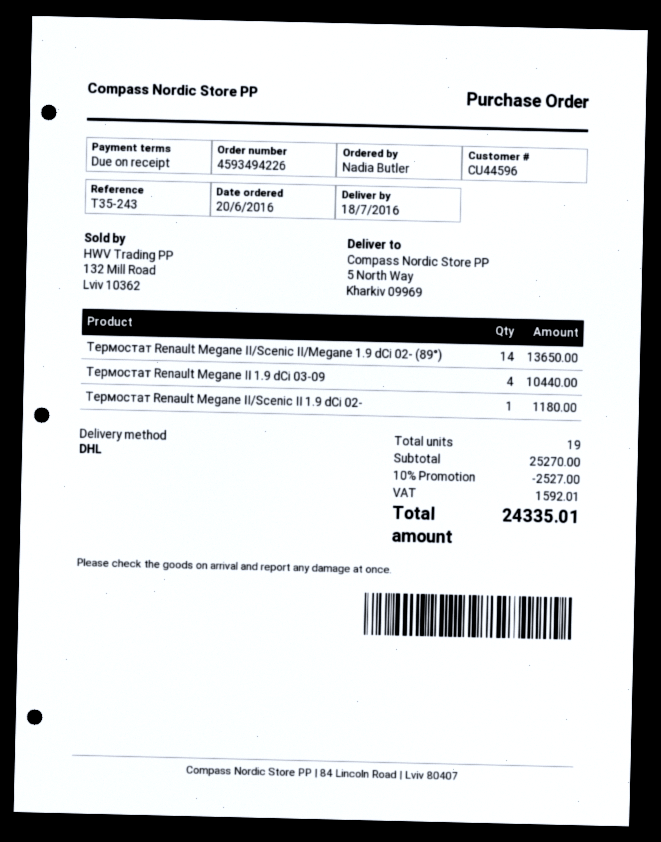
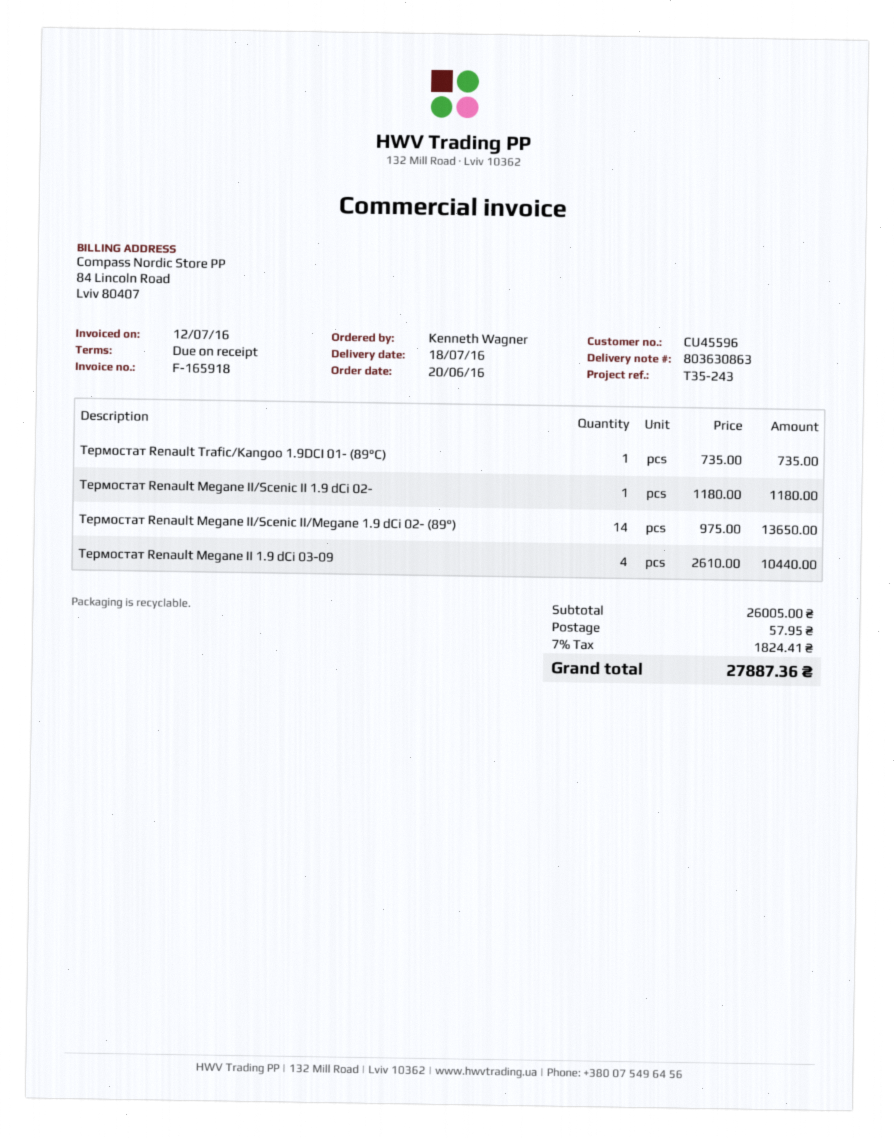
customer number: CU44596 -> CU45596
ordered by: Nadia Butler -> Kenneth Wagner
Термостат Renault Trafic/Kangoo 1.9DCI 01- (89°C): none -> 1 for 735.00
subtotal: 25270.00 -> 26005.00
discount: 10% = 2527.00 -> none
shipping: none -> 57.95
tax: 1592.01 -> 1824.41
total: 24335.01 -> 27887.36

